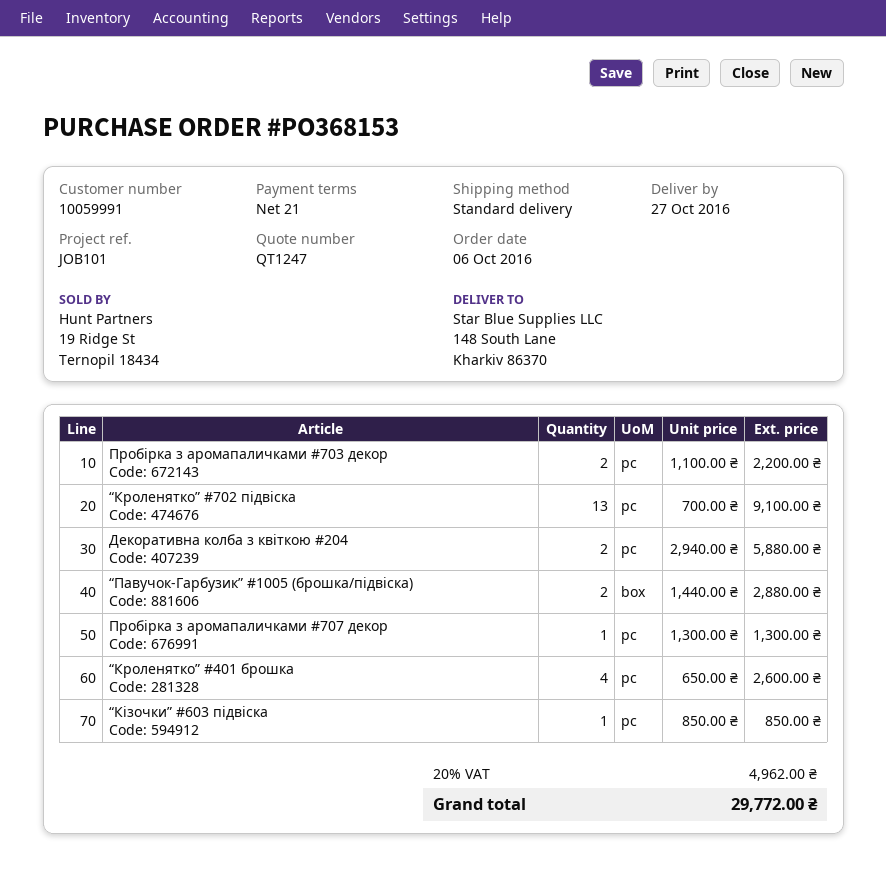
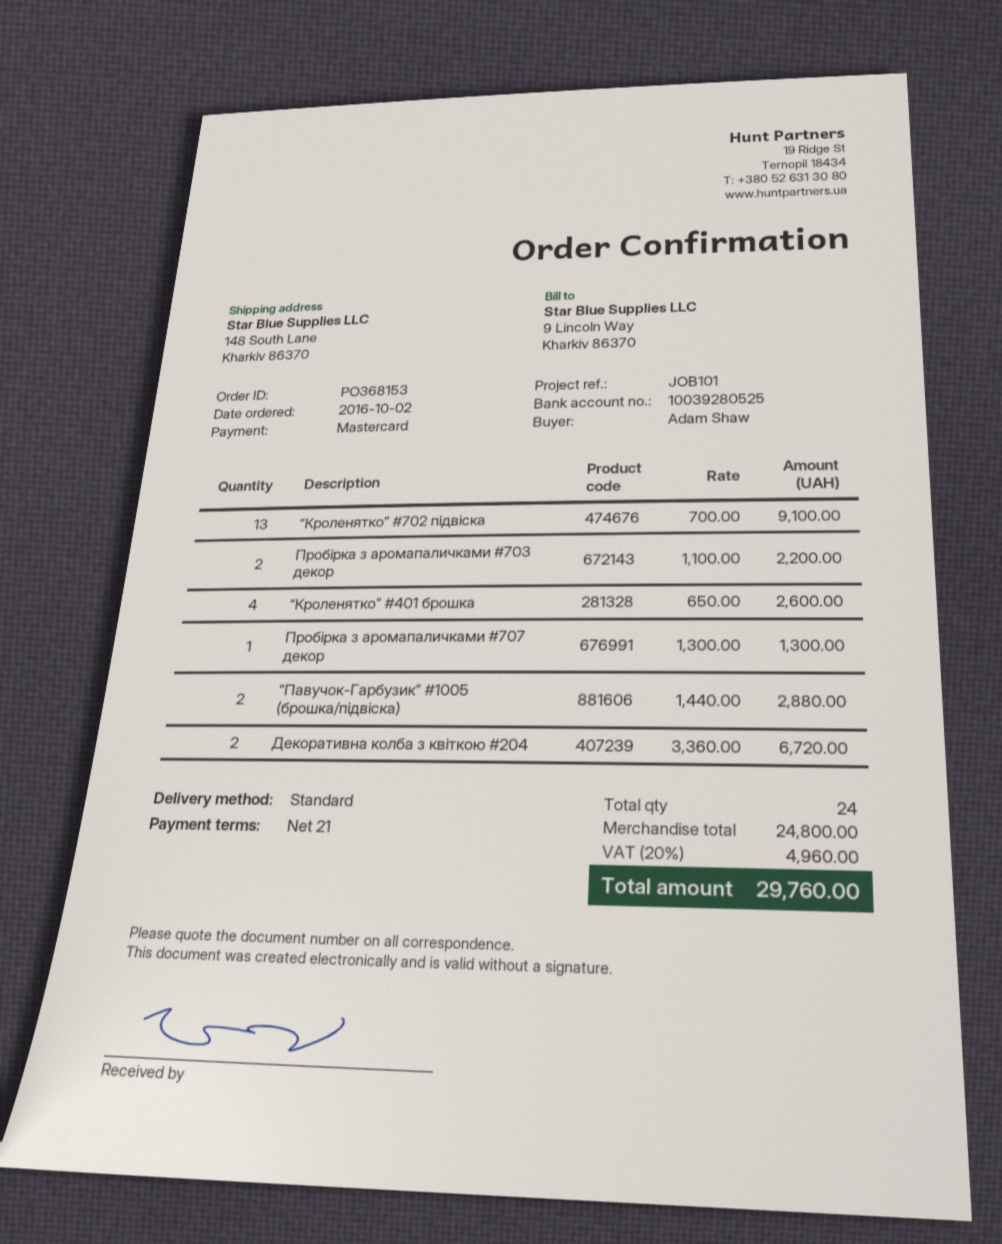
order date: 2016-10-06 -> 2016-10-02
Декоративна колба з квіткою #204: 2 x 2940.00 = 5880.00 -> 2 x 3360.00 = 6720.00
“Кізочки” #603 підвіска: 1 x 850.00 = 850.00 -> none
tax: 20% = 4962.00 -> 20% = 4960.00
total: 29772.00 -> 29760.00

